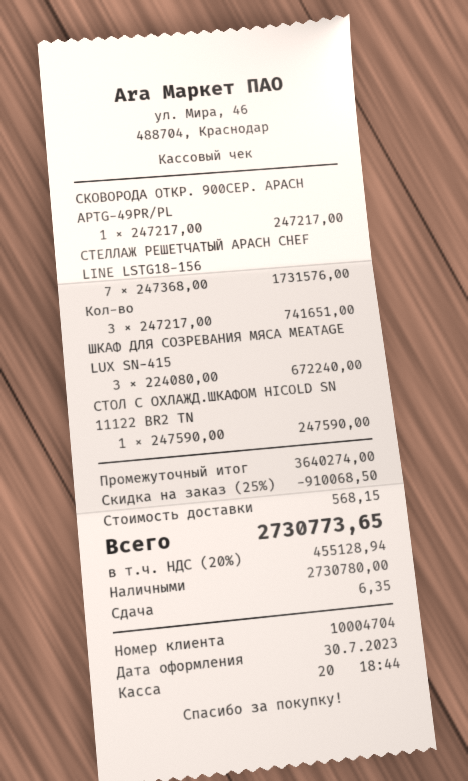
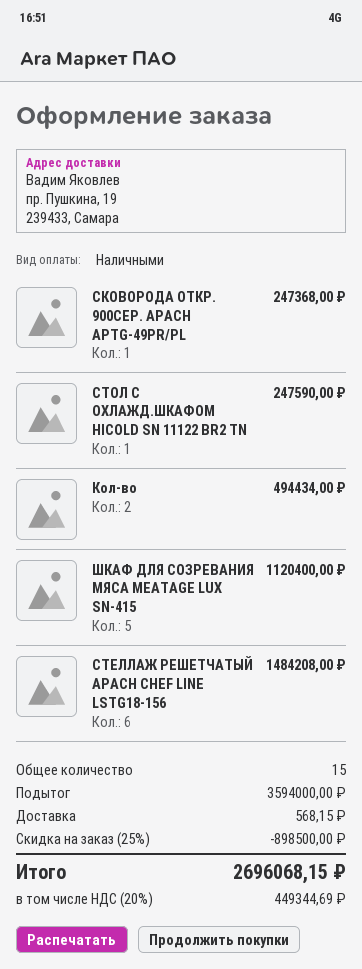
СКОВОРОДА ОТКР. 900СЕР. APACH APTG-49PR/PL: 1 for 247217.00 -> 1 for 247368.00
СТЕЛЛАЖ РЕШЕТЧАТЫЙ APACH CHEF LINE LSTG18-156: 7 for 1731576.00 -> 6 for 1484208.00
Кол-во: 3 for 741651.00 -> 2 for 494434.00
ШКАФ ДЛЯ СОЗРЕВАНИЯ МЯСА MEATAGE LUX SN-415: 3 for 672240.00 -> 5 for 1120400.00
subtotal: 3640274.00 -> 3594000.00
discount: 25% = 910068.50 -> 25% = 898500.00
tax: 20% = 455128.94 -> 20% = 449344.69
total: 2730773.65 -> 2696068.15

